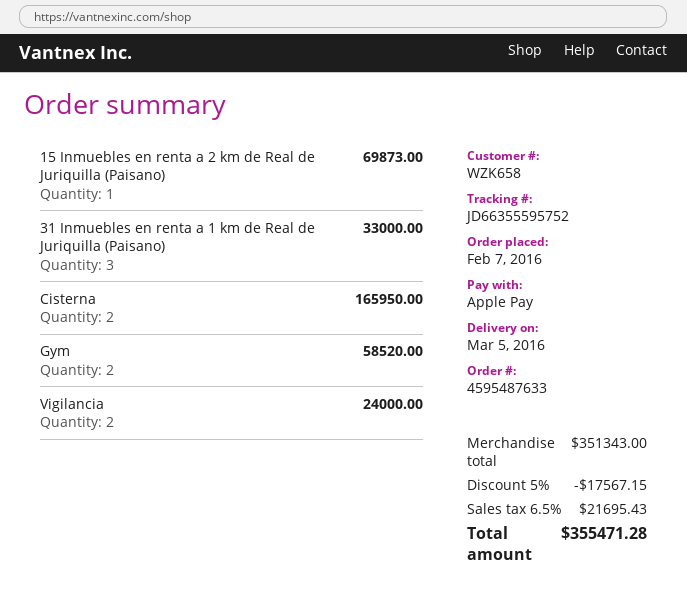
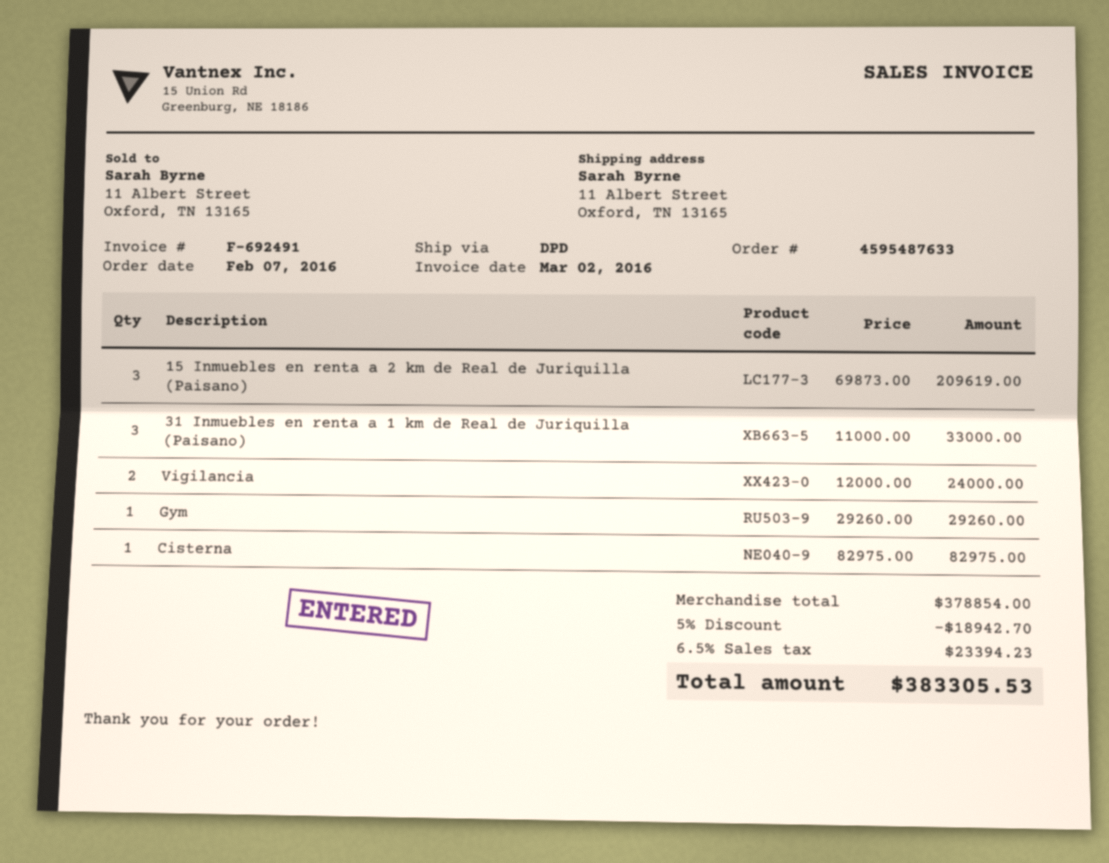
15 Inmuebles en renta a 2 km de Real de Juriquilla (Paisano): 1 for 69873.00 -> 3 for 209619.00
Cisterna: 2 for 165950.00 -> 1 for 82975.00
Gym: 2 for 58520.00 -> 1 for 29260.00
subtotal: 351343.00 -> 378854.00
discount: 5% = 17567.15 -> 5% = 18942.70
tax: 6.5% = 21695.43 -> 6.5% = 23394.23
total: 355471.28 -> 383305.53

